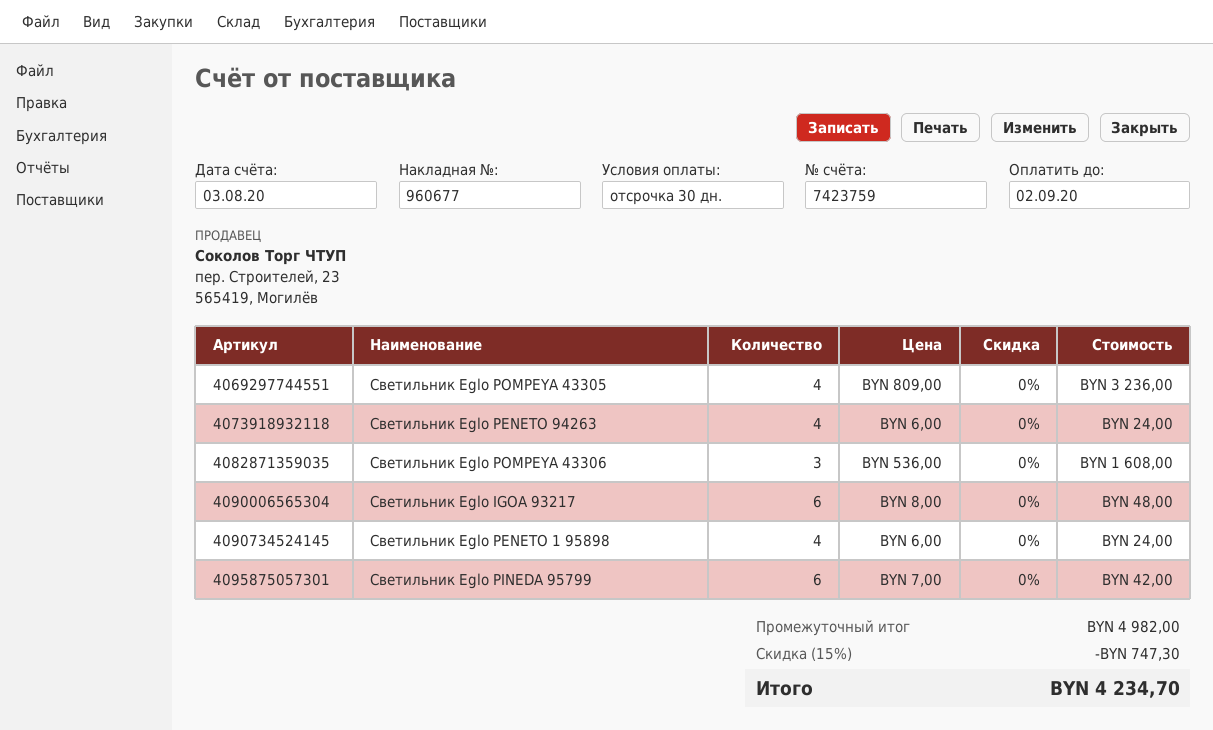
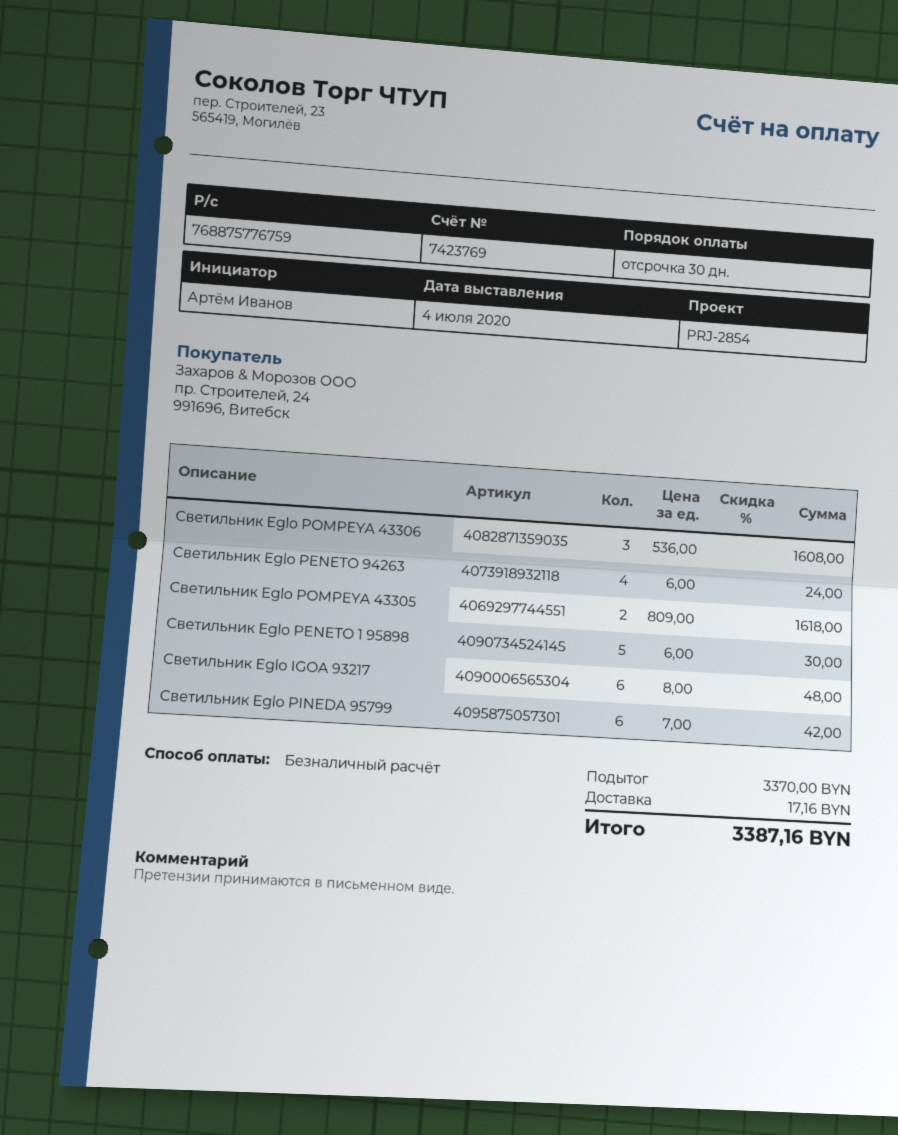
invoice number: 7423759 -> 7423769
invoice date: 2020-08-03 -> 2020-07-04
Светильник Eglo POMPEYA 43305: 4 x 809.00 = 3236.00 -> 2 x 809.00 = 1618.00
Светильник Eglo PENETO 1 95898: 4 x 6.00 = 24.00 -> 5 x 6.00 = 30.00
subtotal: 4982.00 -> 3370.00
discount: 15% = 747.30 -> none
shipping: none -> 17.16
total: 4234.70 -> 3387.16

